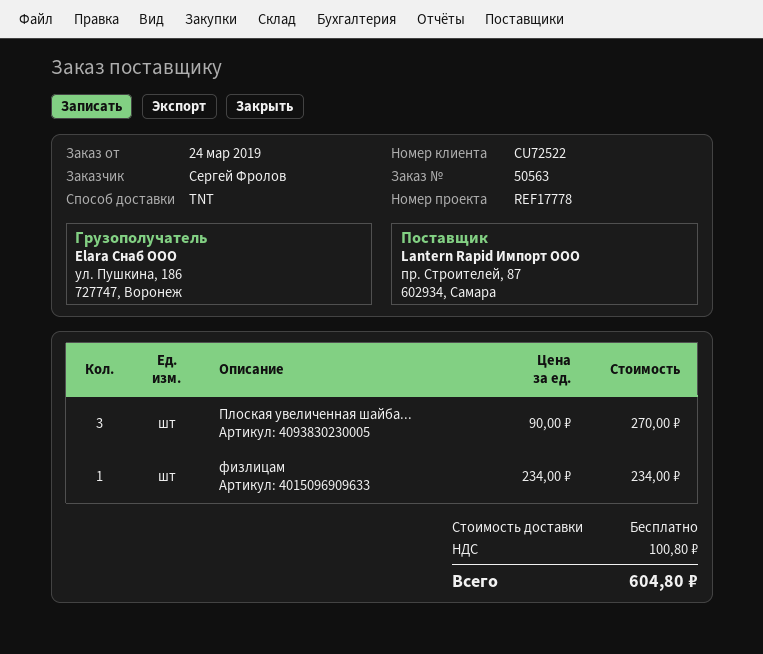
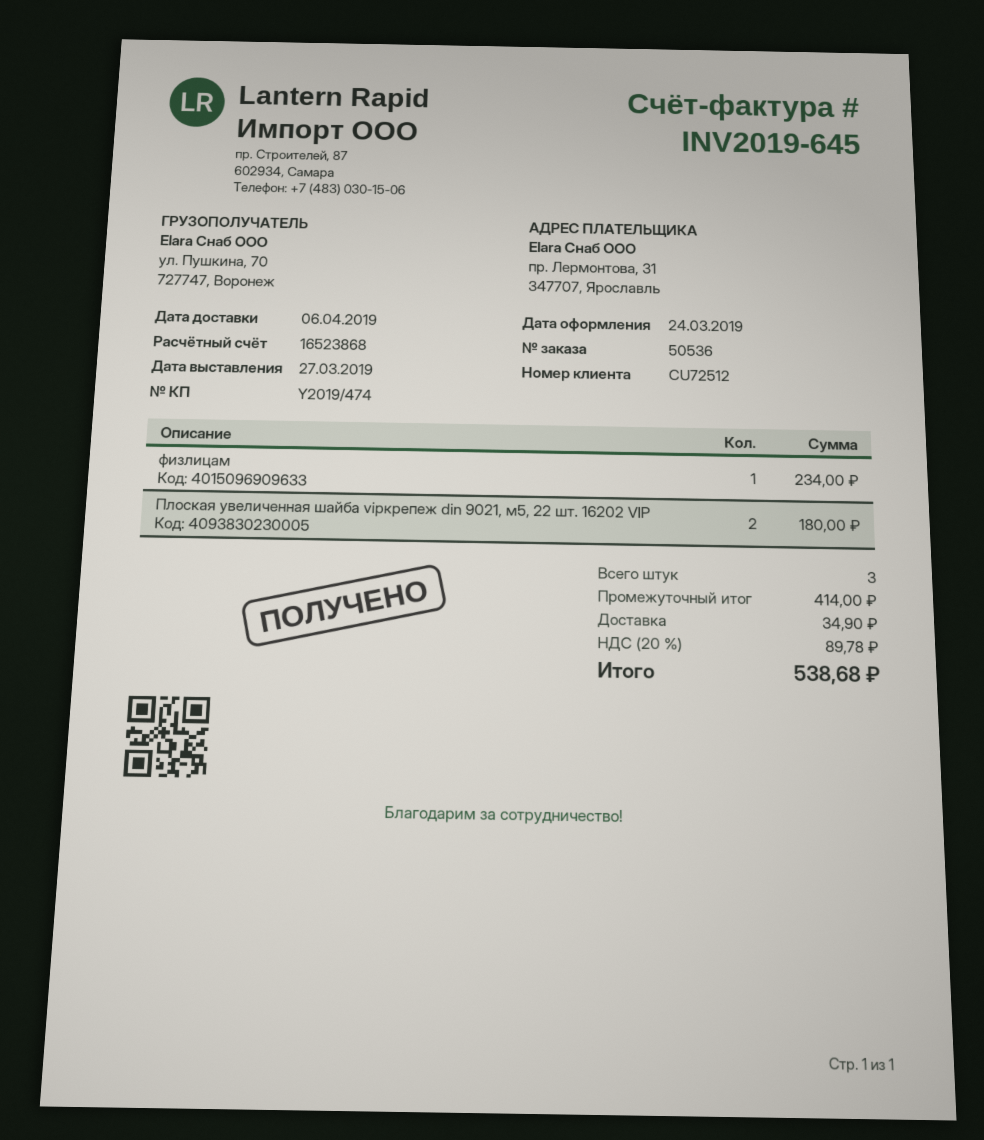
order number: 50563 -> 50536
customer number: CU72522 -> CU72512
ship to: ул. Пушкина, 186, 727747, Воронеж -> ул. Пушкина, 70, 727747, Воронеж
Плоская увеличенная шайба...: 3 for 270.00 -> 2 for 180.00
shipping: 0.00 -> 34.90
tax: 100.80 -> 89.78
total: 604.80 -> 538.68

